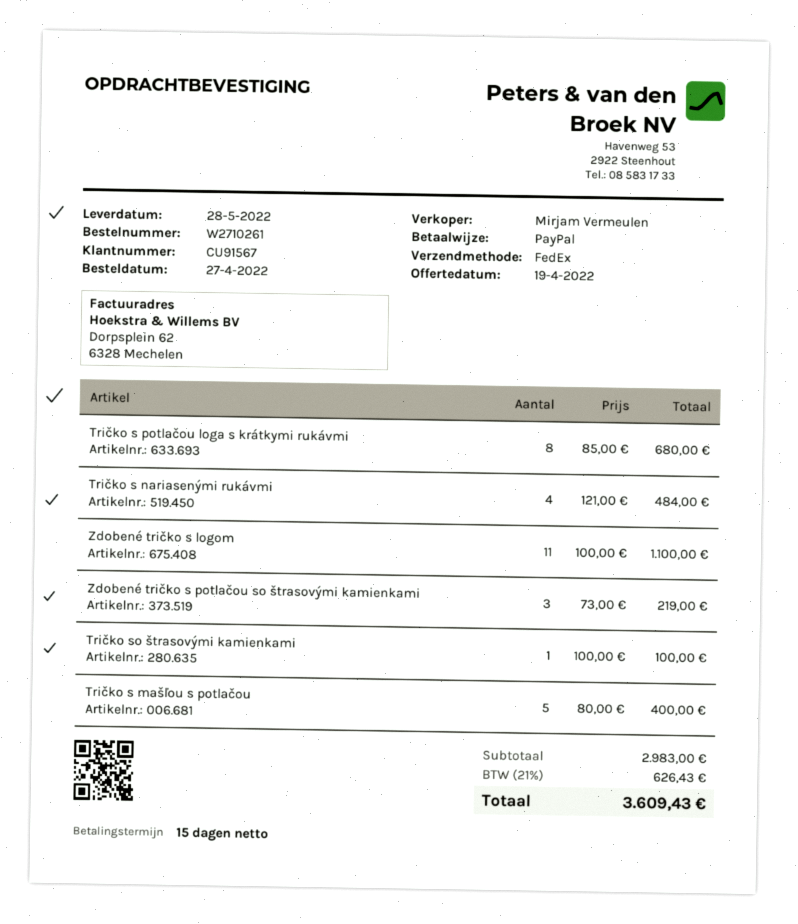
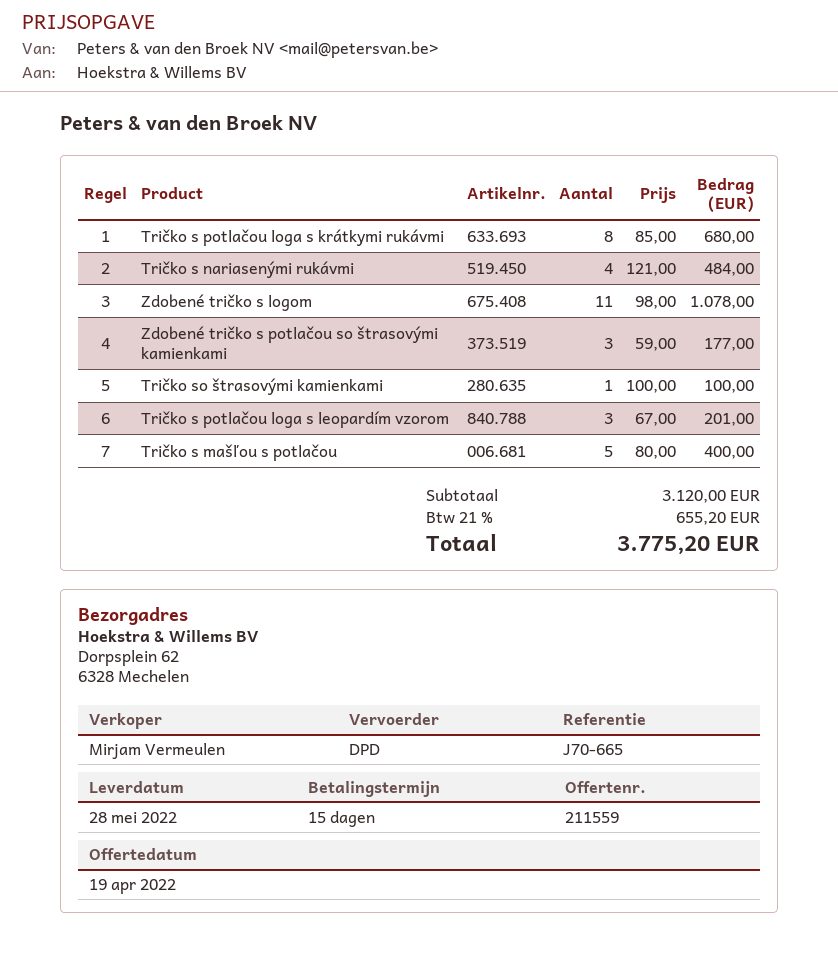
shipping method: FedEx -> DPD
Zdobené tričko s logom: 11 x 100.00 = 1100.00 -> 11 x 98.00 = 1078.00
Zdobené tričko s potlačou so štrasovými kamienkami: 3 x 73.00 = 219.00 -> 3 x 59.00 = 177.00
Tričko s potlačou loga s leopardím vzorom: none -> 3 x 67.00 = 201.00
subtotal: 2983.00 -> 3120.00
tax: 21% = 626.43 -> 21% = 655.20
total: 3609.43 -> 3775.20

